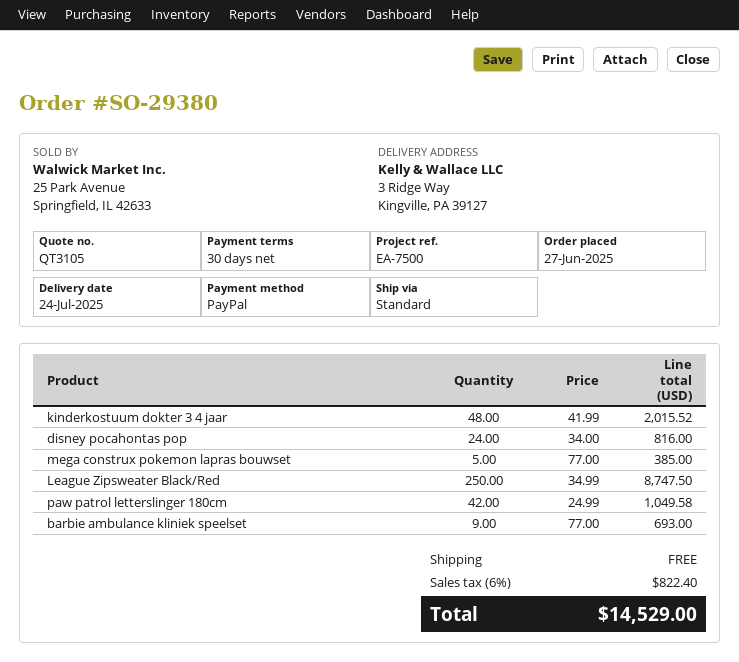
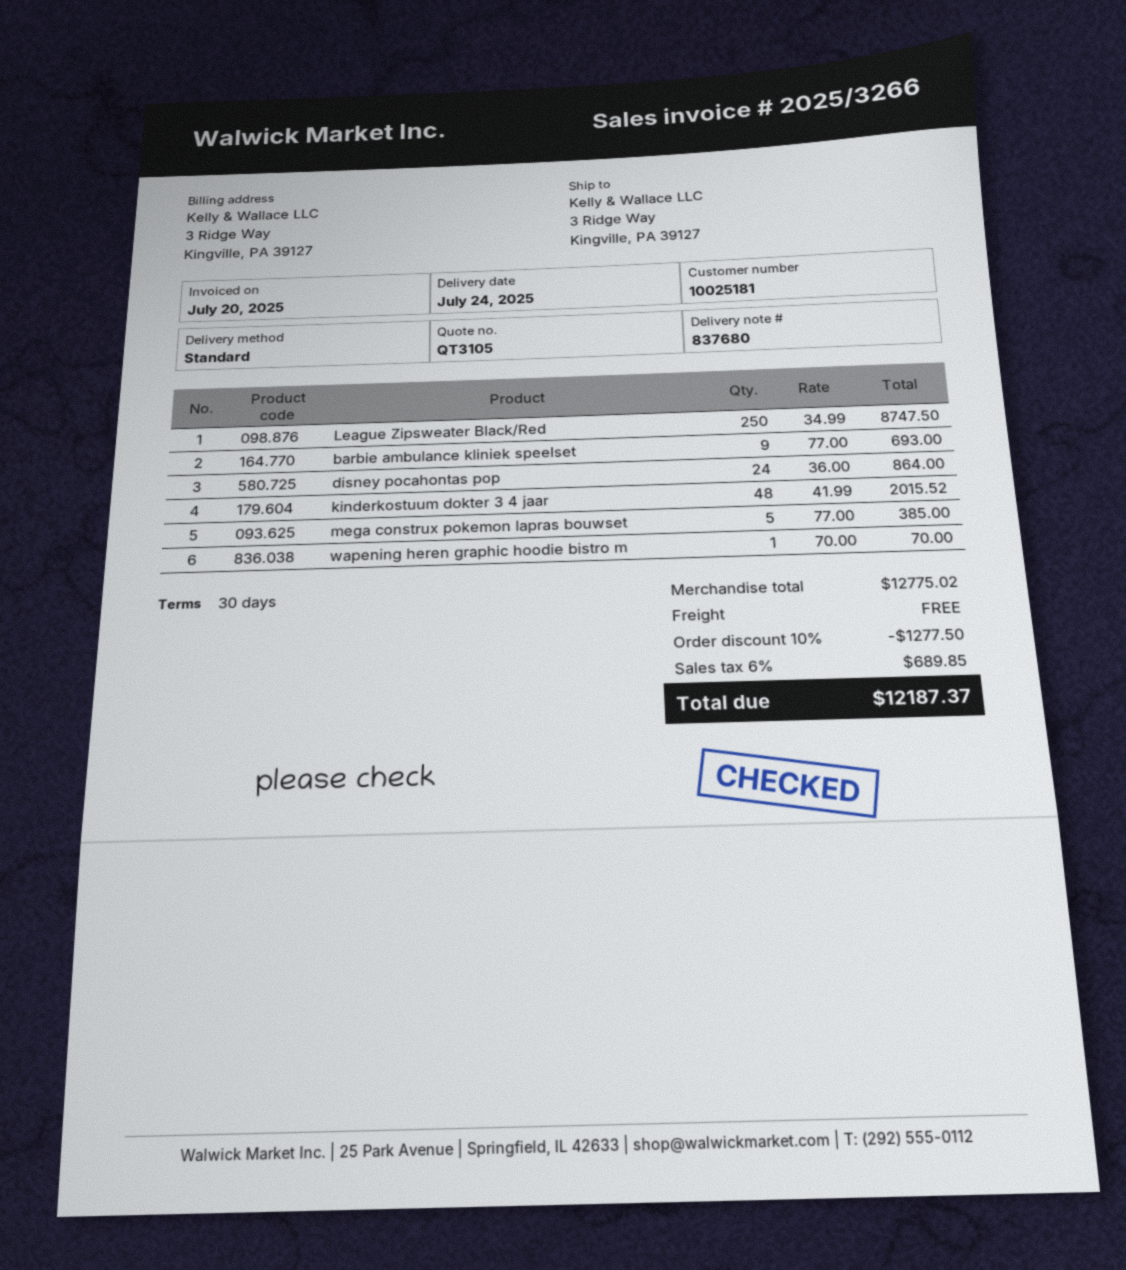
disney pocahontas pop: 24 x 34.00 = 816.00 -> 24 x 36.00 = 864.00
paw patrol letterslinger 180cm: 42 x 24.99 = 1049.58 -> none
wapening heren graphic hoodie bistro m: none -> 1 x 70.00 = 70.00
discount: none -> 10% = 1277.50
tax: 6% = 822.40 -> 6% = 689.85
total: 14529.00 -> 12187.37

